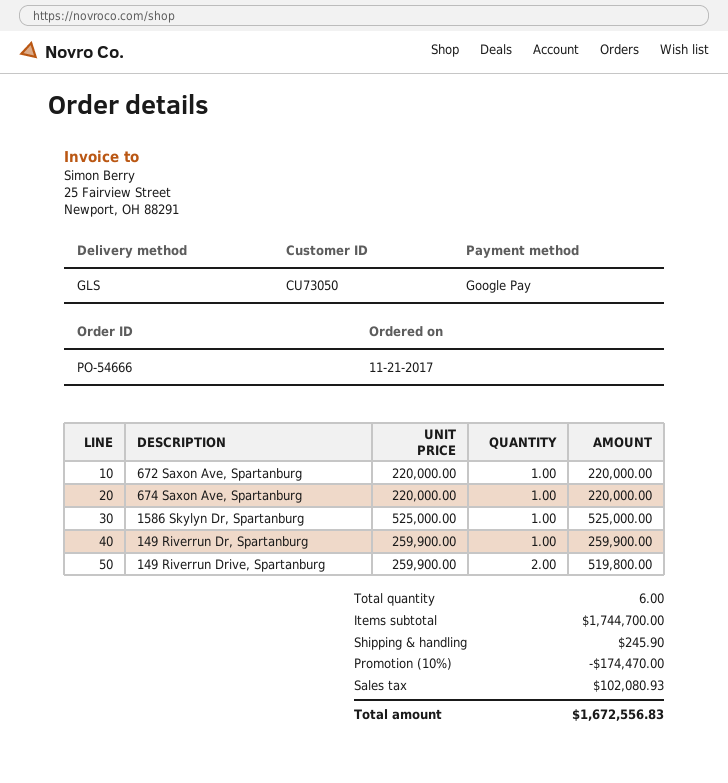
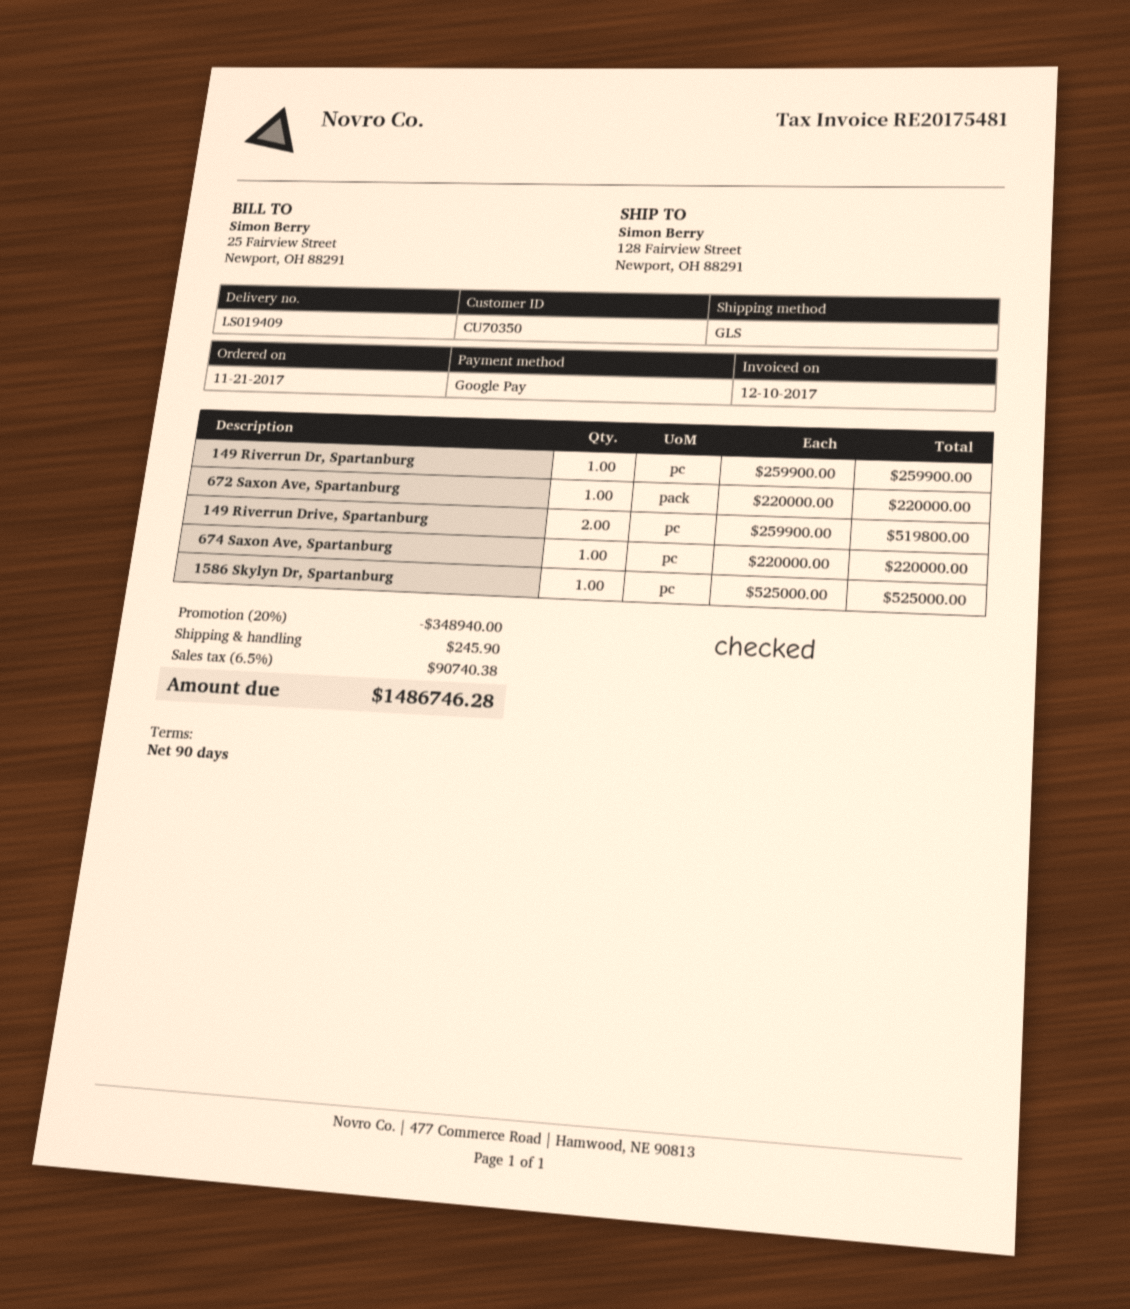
customer number: CU73050 -> CU70350
discount: 10% = 174470.00 -> 20% = 348940.00
tax: 102080.93 -> 90740.38
total: 1672556.83 -> 1486746.28

